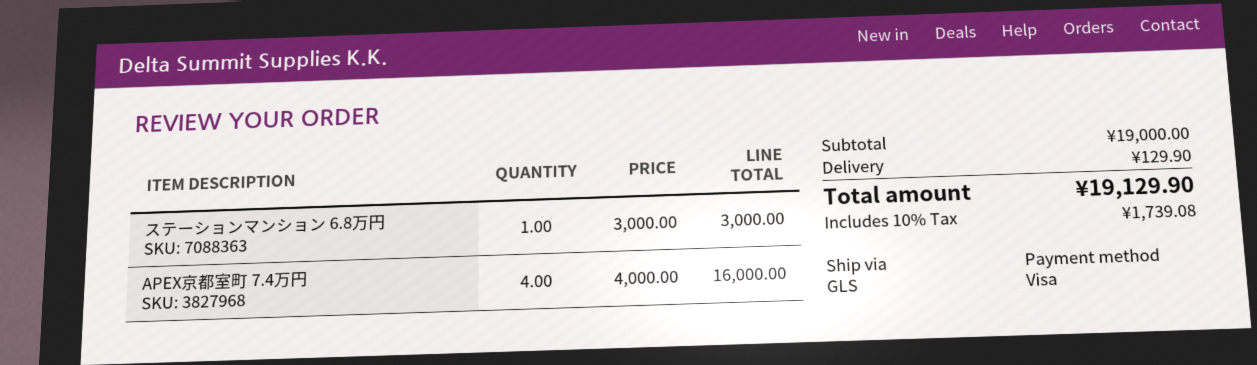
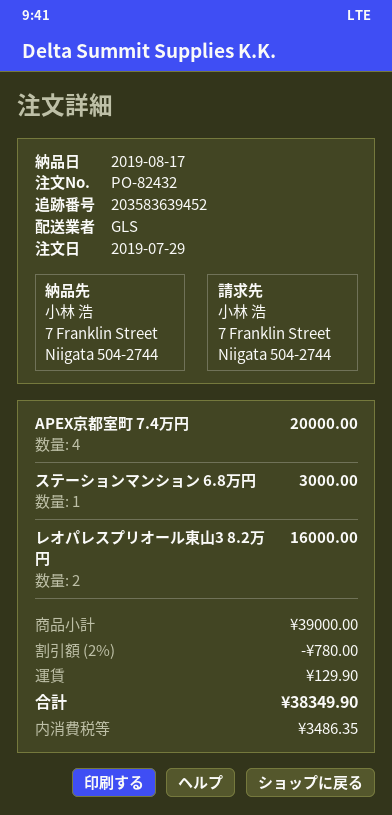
APEX京都室町 7.4万円: 4 for 16000.00 -> 4 for 20000.00
レオパレスプリオール東山3 8.2万円: none -> 2 for 16000.00
subtotal: 19000.00 -> 39000.00
discount: none -> 2% = 780.00
tax: 1739.08 -> 3486.35
total: 19129.90 -> 38349.90

